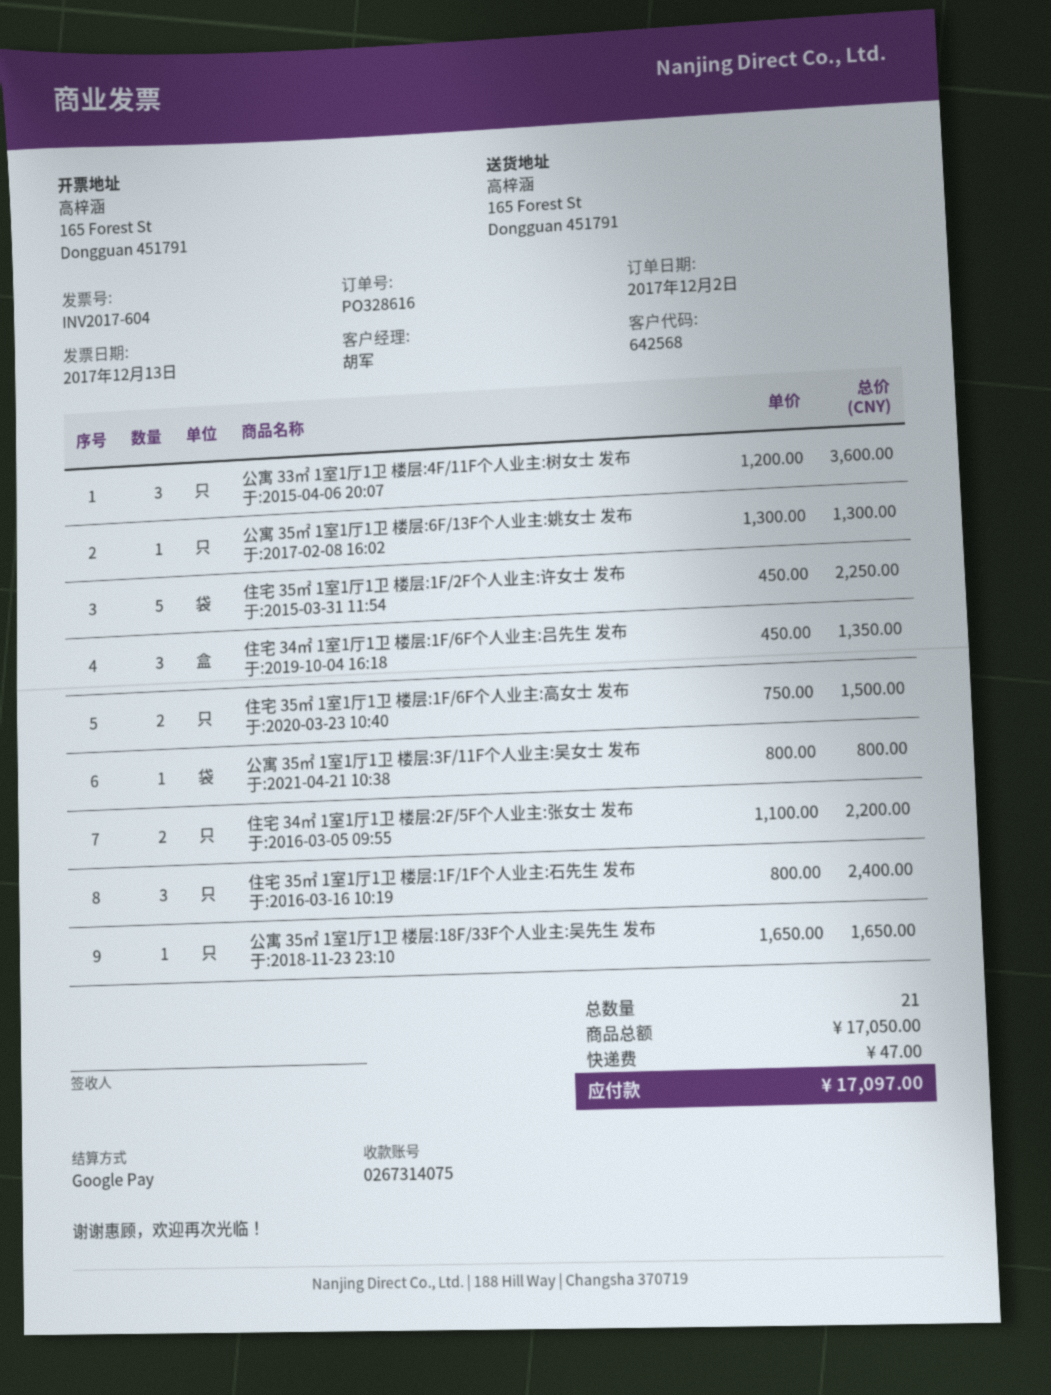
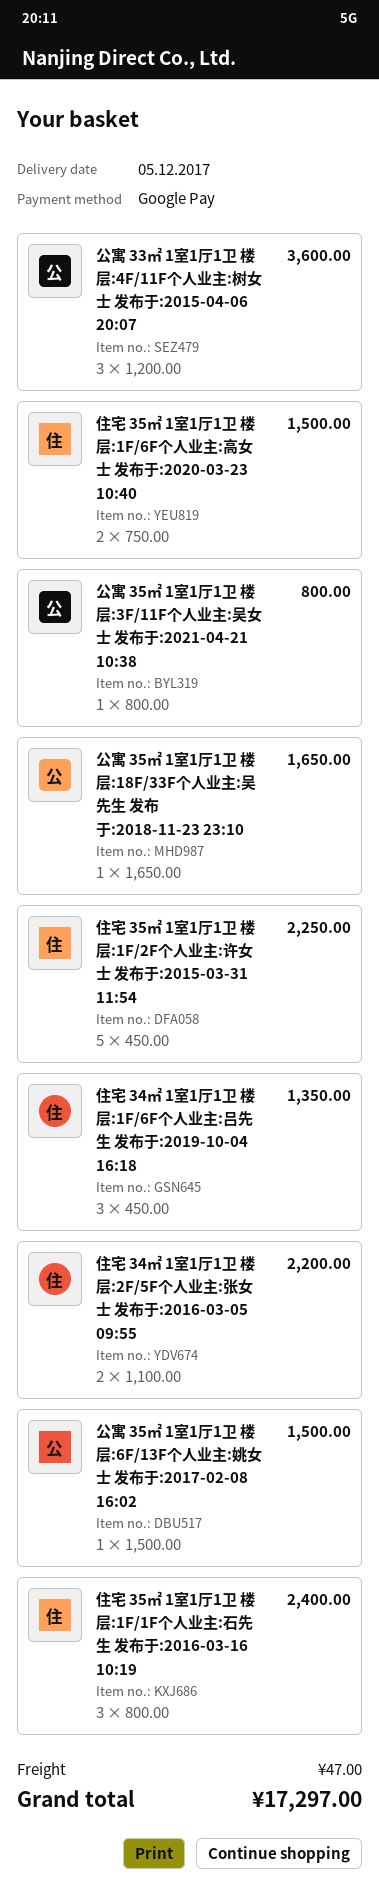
公寓 35㎡ 1室1厅1卫 楼层:6F/13F个人业主:姚女士 发布于:2017-02-08 16:02: 1 x 1300.00 = 1300.00 -> 1 x 1500.00 = 1500.00
total: 17097.00 -> 17297.00

